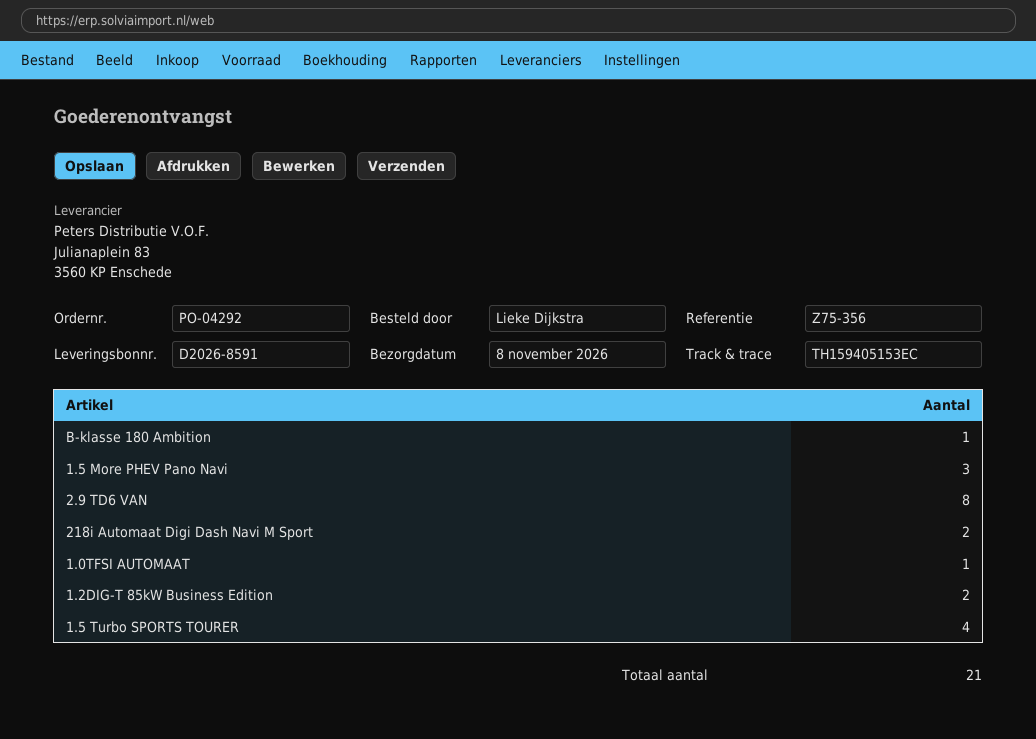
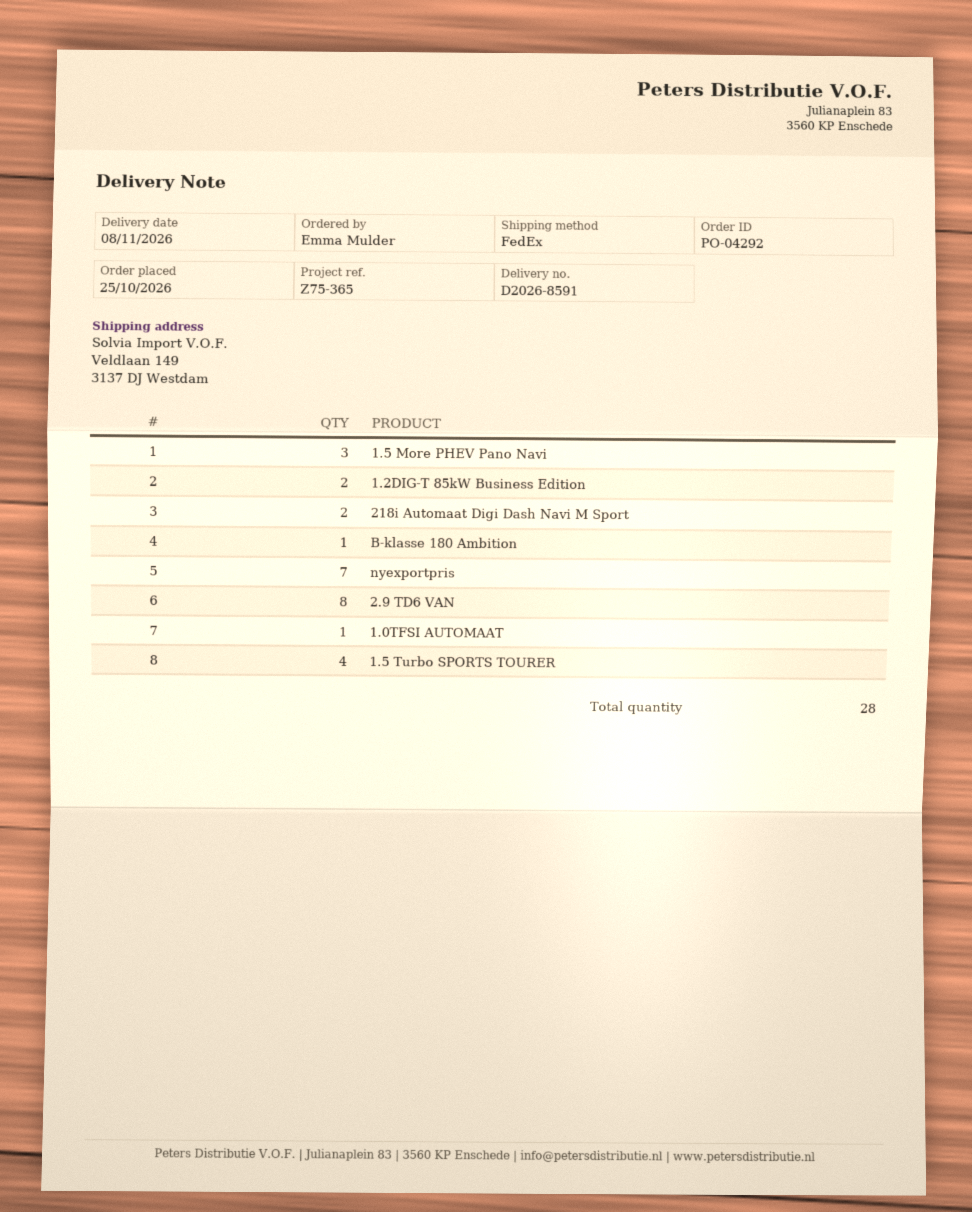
reference: Z75-356 -> Z75-365
ordered by: Lieke Dijkstra -> Emma Mulder
nyexportpris: none -> 7
total quantity: 21 -> 28

